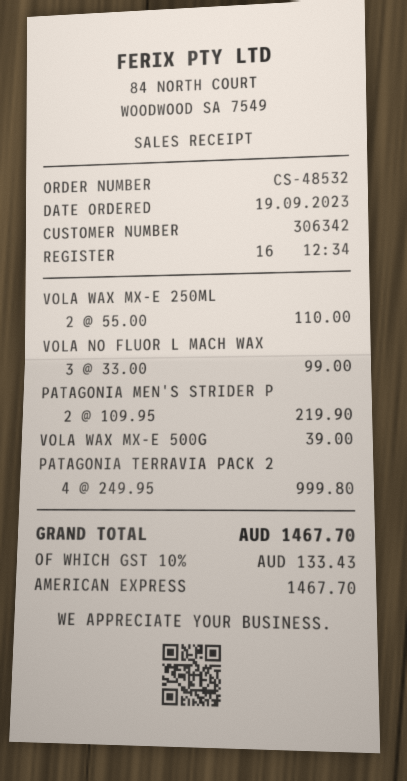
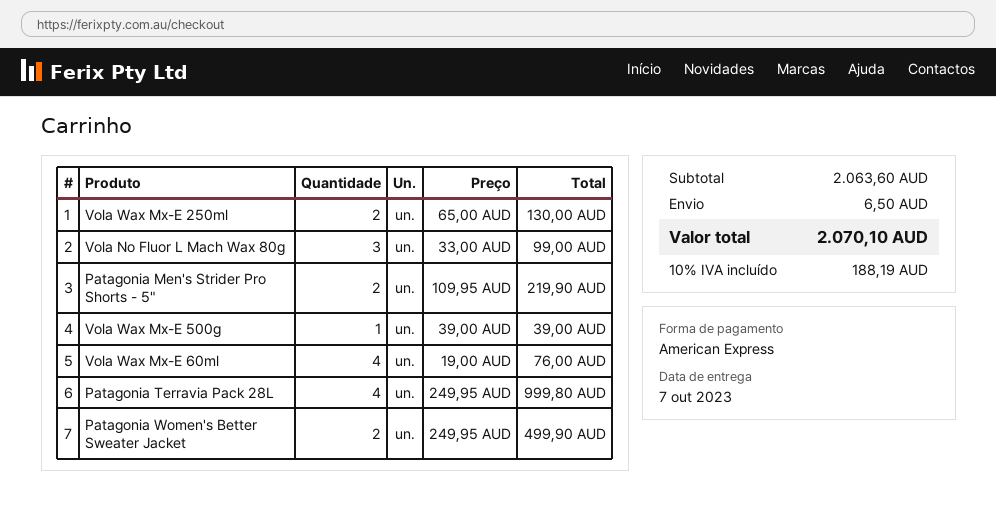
VOLA WAX MX-E 250ML: 2 x 55.00 = 110.00 -> 2 x 65.00 = 130.00
Vola Wax Mx-E 60ml: none -> 4 x 19.00 = 76.00
Patagonia Women's Better Sweater Jacket: none -> 2 x 249.95 = 499.90
shipping: none -> 6.50
tax: 10% = 133.43 -> 10% = 188.19
total: 1467.70 -> 2070.10

